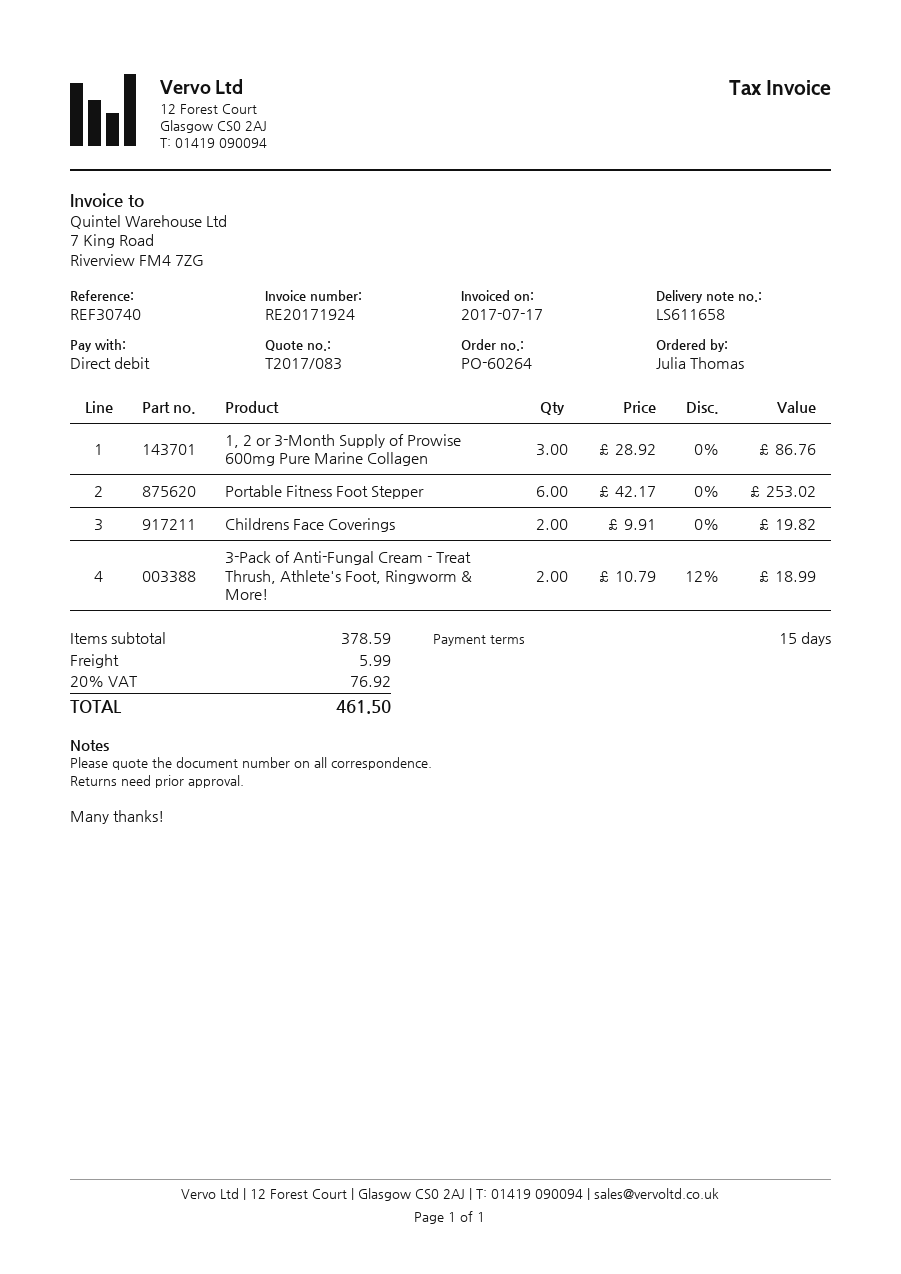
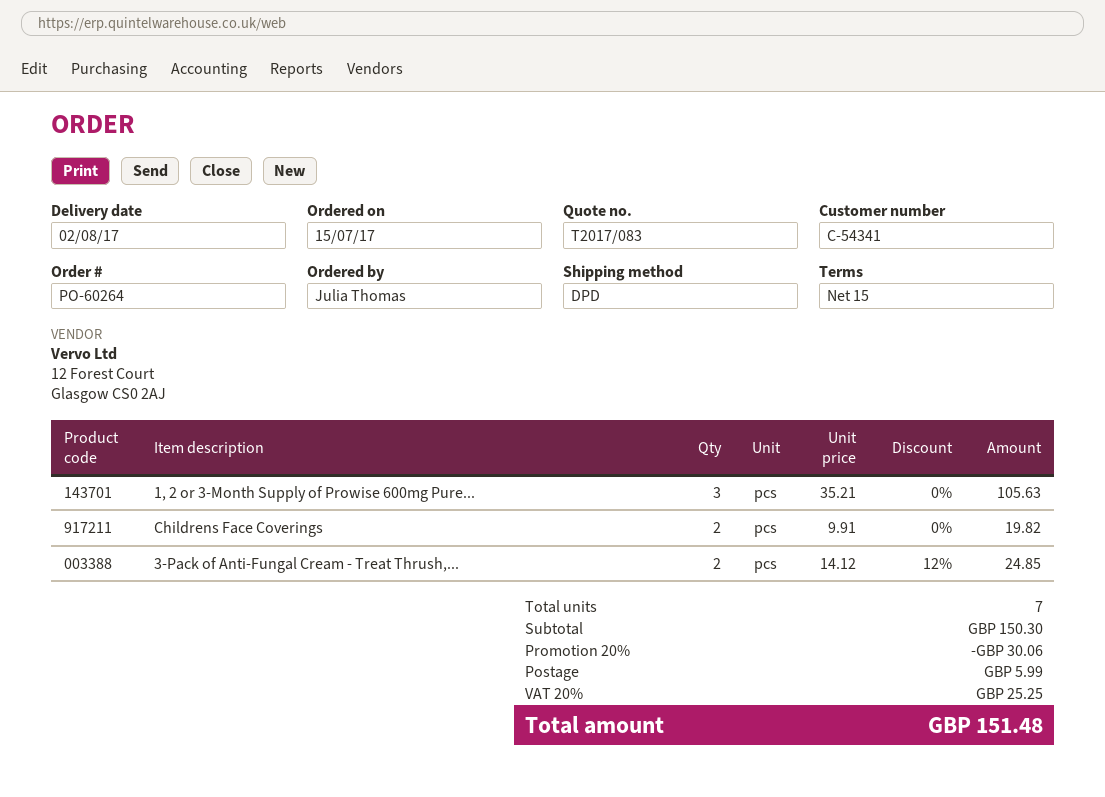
1, 2 or 3-Month Supply of Prowise 600mg Pure Marine Collagen: 3 x 28.92 = 86.76 -> 3 x 35.21 = 105.63
Portable Fitness Foot Stepper: 6 x 42.17 = 253.02 -> none
3-Pack of Anti-Fungal Cream - Treat Thrush, Athlete's Foot, Ringworm & More!: 2 x 10.79 - 12% = 18.99 -> 2 x 14.12 - 12% = 24.85
subtotal: 378.59 -> 150.30
discount: none -> 20% = 30.06
tax: 20% = 76.92 -> 20% = 25.25
total: 461.50 -> 151.48

